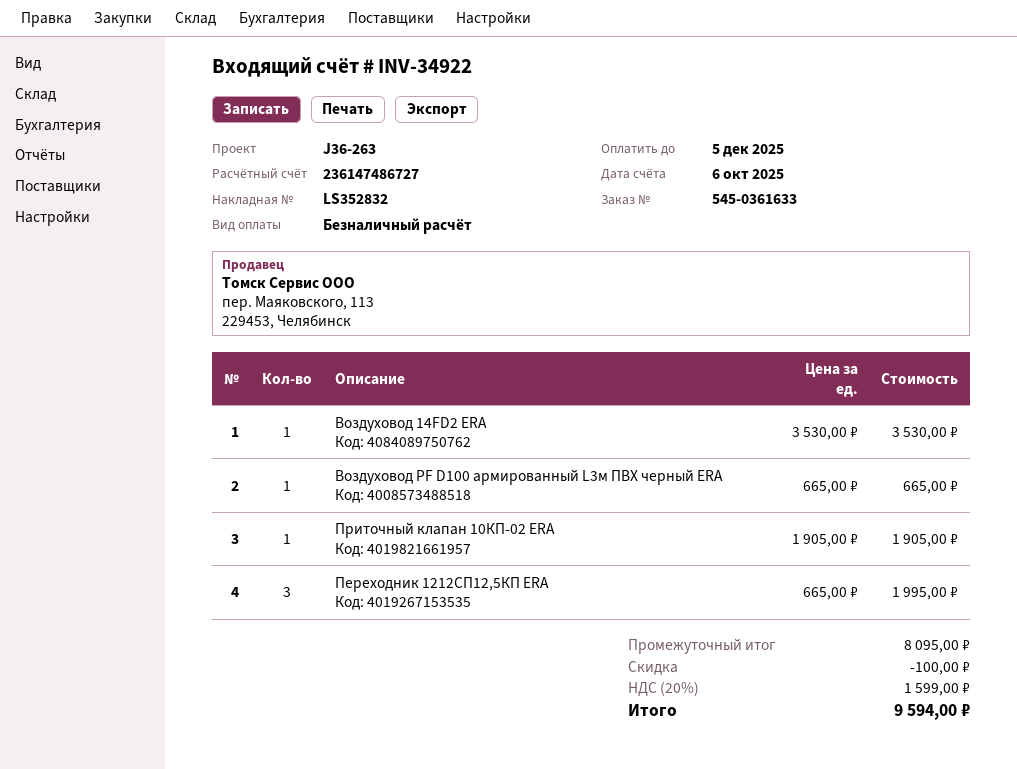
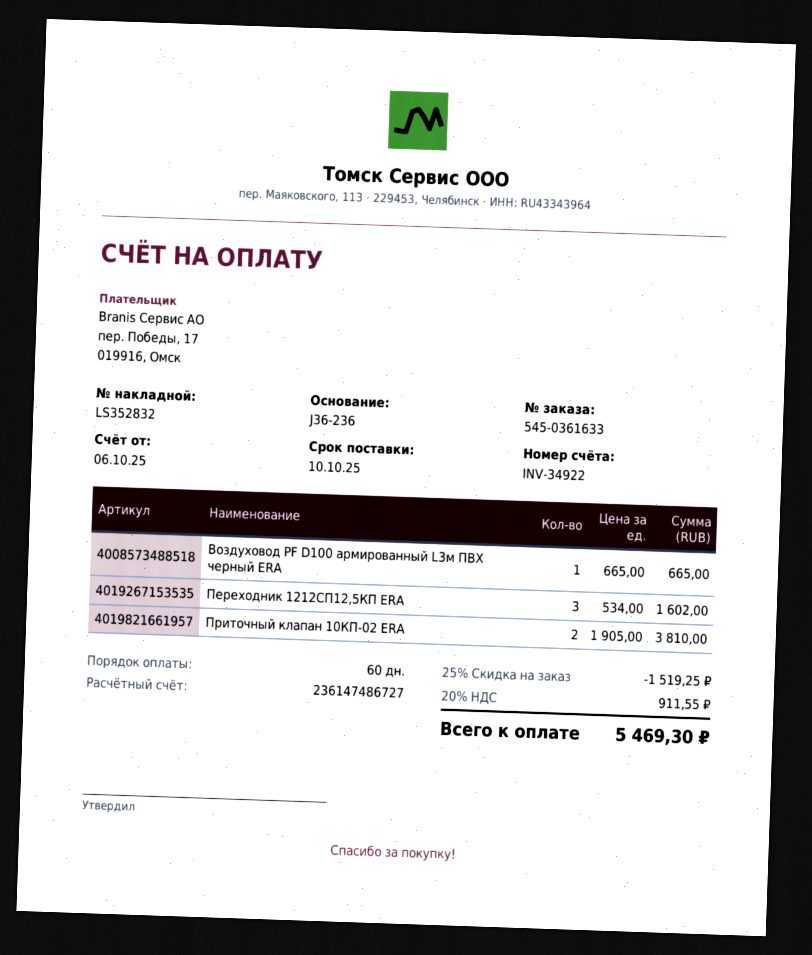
reference: J36-263 -> J36-236
Воздуховод 14FD2 ERA: 1 x 3530.00 = 3530.00 -> none
Приточный клапан 10КП-02 ERA: 1 x 1905.00 = 1905.00 -> 2 x 1905.00 = 3810.00
Переходник 1212СП12,5КП ERA: 3 x 665.00 = 1995.00 -> 3 x 534.00 = 1602.00
discount: 100.00 -> 1519.25
tax: 20% = 1599.00 -> 20% = 911.55
total: 9594.00 -> 5469.30

